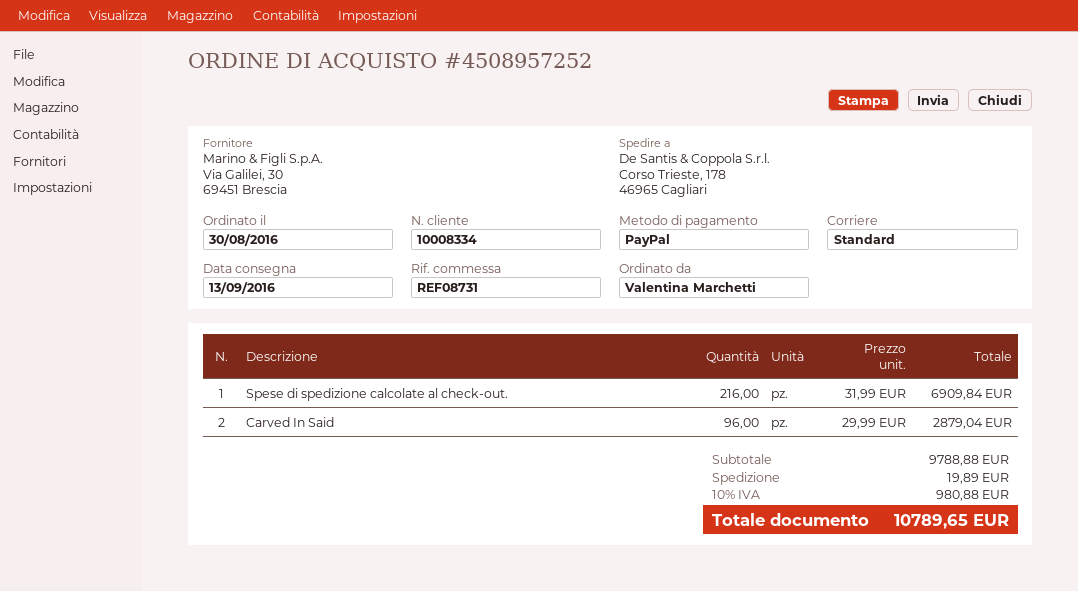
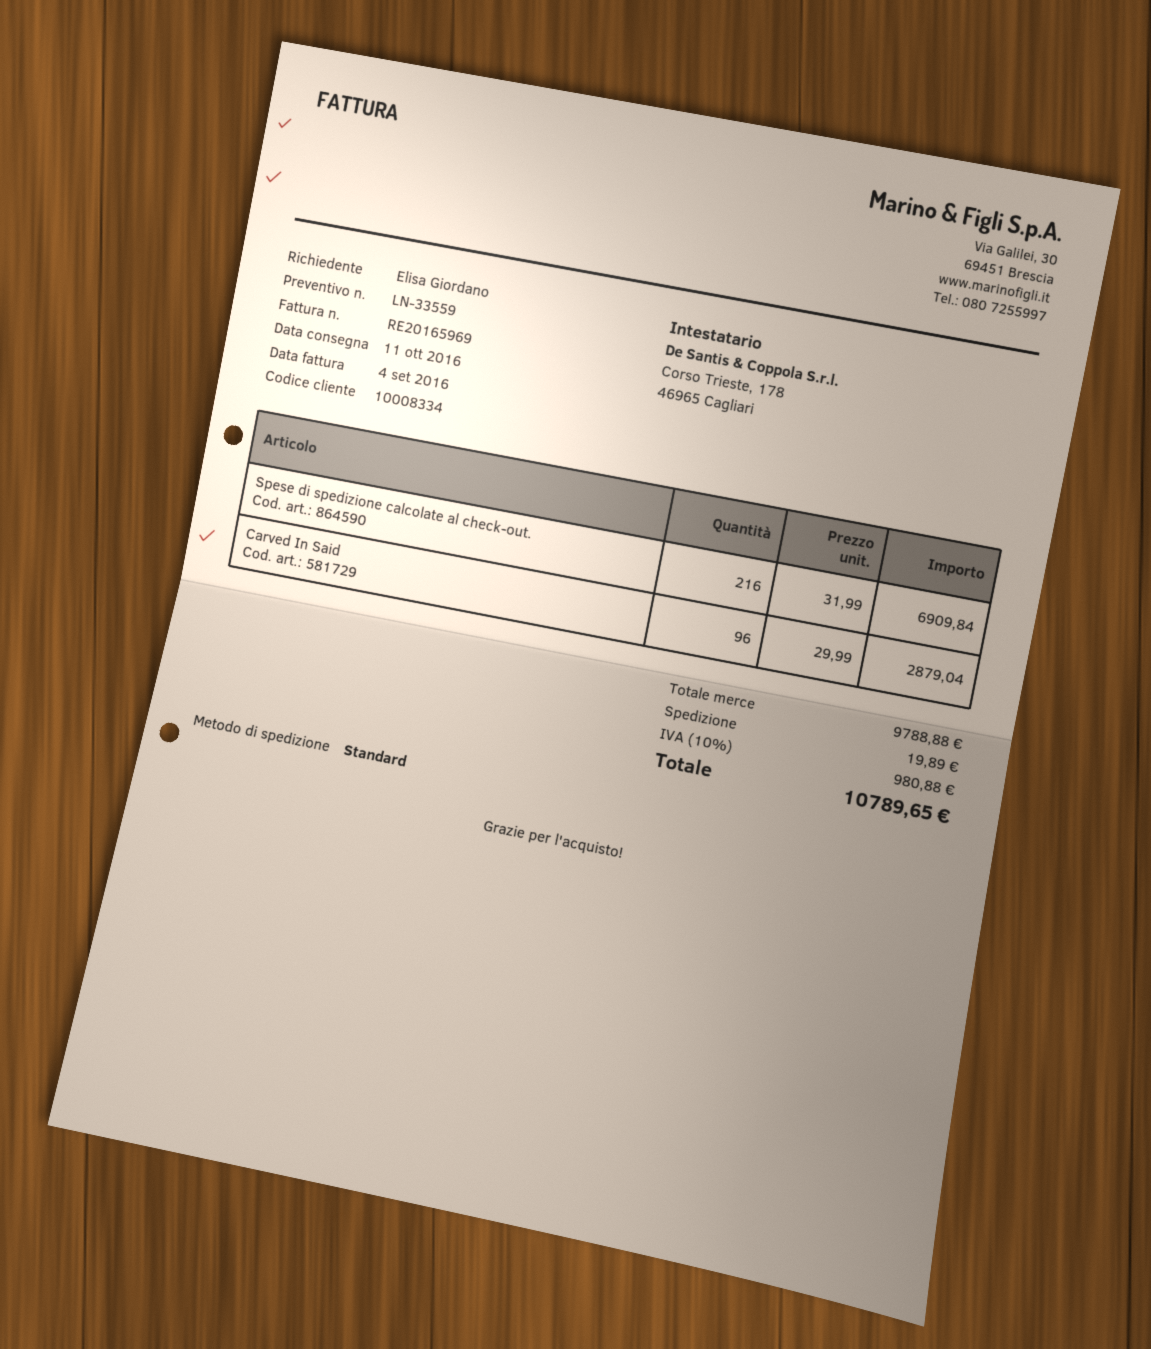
delivery date: 2016-09-13 -> 2016-10-11
ordered by: Valentina Marchetti -> Elisa Giordano

